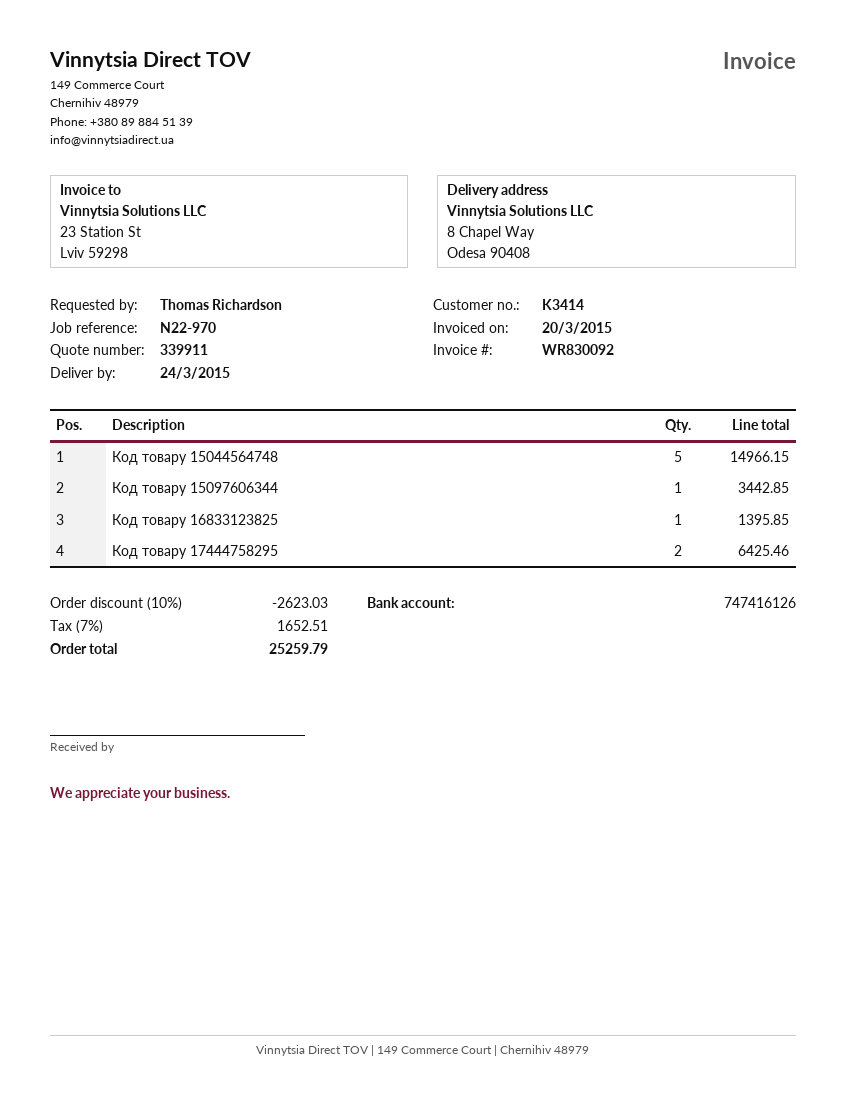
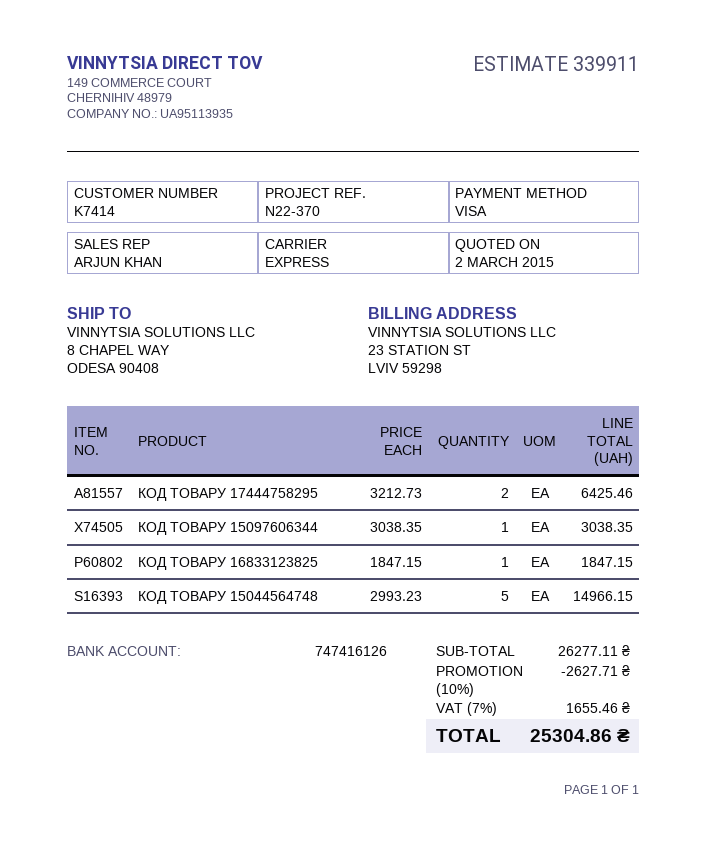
customer number: K3414 -> K7414
reference: N22-970 -> N22-370
Код товару 15097606344: 1 for 3442.85 -> 1 for 3038.35
Код товару 16833123825: 1 for 1395.85 -> 1 for 1847.15
discount: 10% = 2623.03 -> 10% = 2627.71
tax: 7% = 1652.51 -> 7% = 1655.46
total: 25259.79 -> 25304.86

